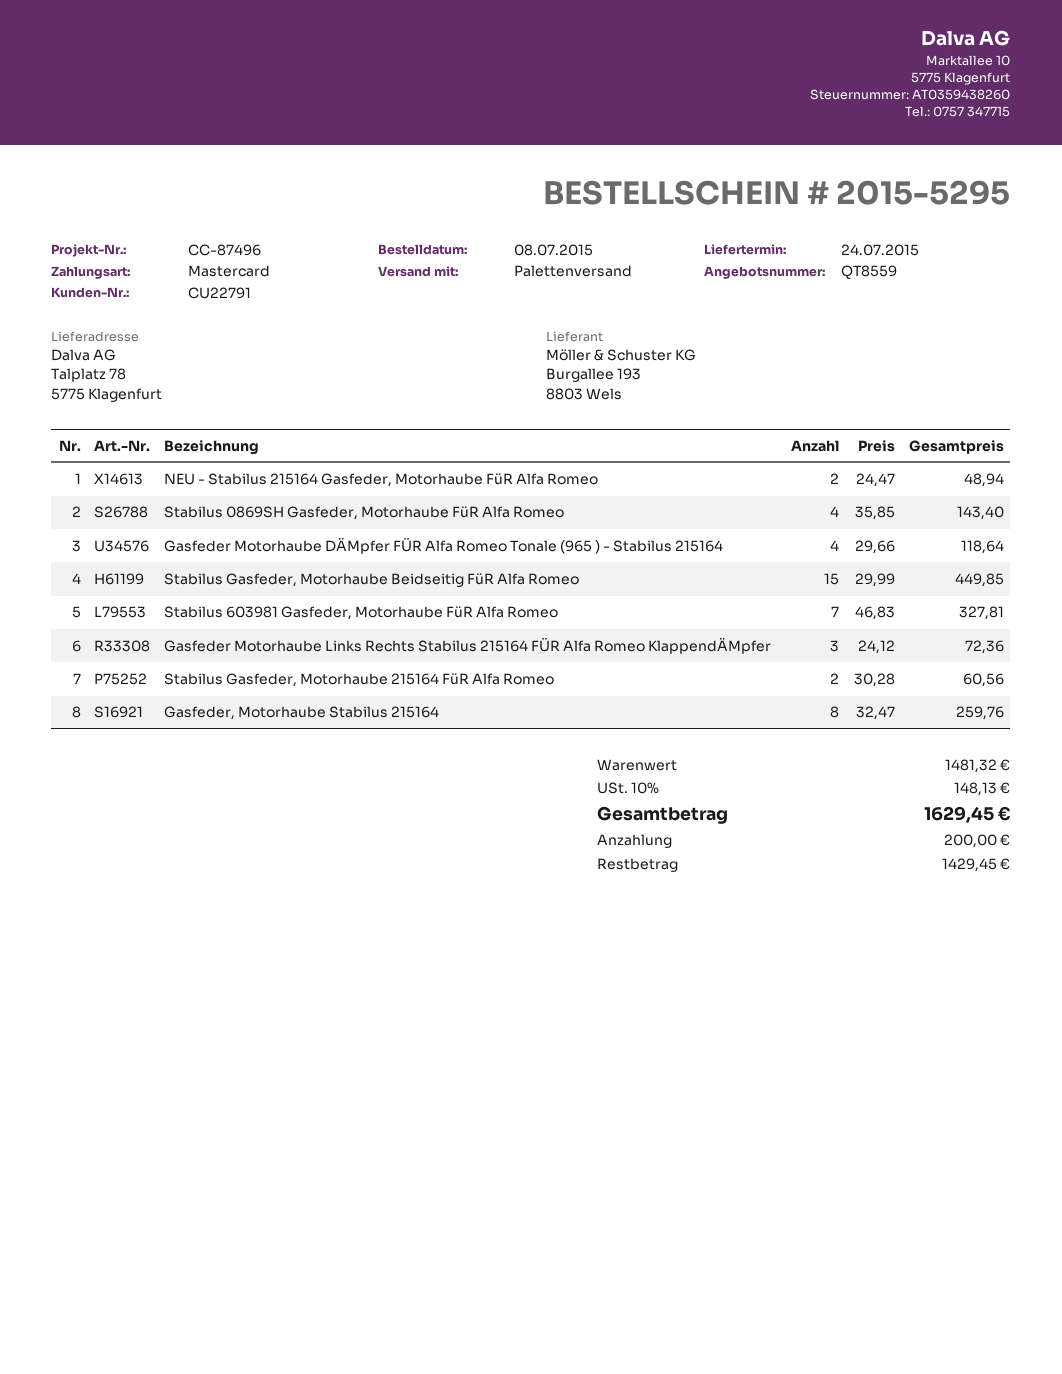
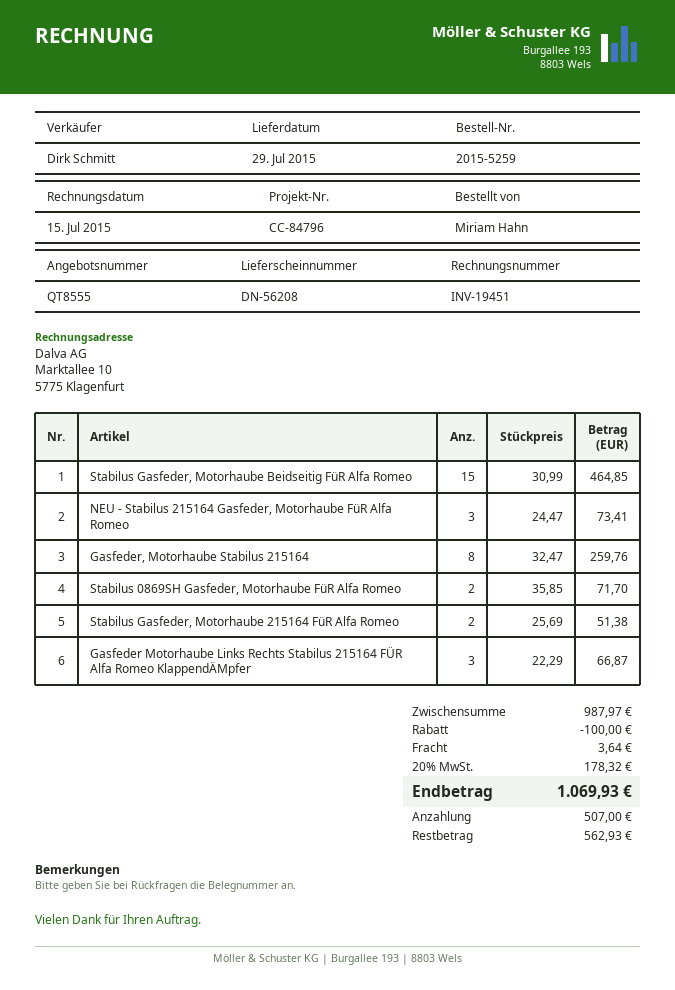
quote number: QT8559 -> QT8555
order number: 2015-5295 -> 2015-5259
delivery date: 2015-07-24 -> 2015-07-29
reference: CC-87496 -> CC-84796
NEU - Stabilus 215164 Gasfeder, Motorhaube FüR Alfa Romeo: 2 x 24.47 = 48.94 -> 3 x 24.47 = 73.41
Stabilus 0869SH Gasfeder, Motorhaube FüR Alfa Romeo: 4 x 35.85 = 143.40 -> 2 x 35.85 = 71.70
Gasfeder Motorhaube DÄMpfer FÜR Alfa Romeo Tonale (965 ) - Stabilus 215164: 4 x 29.66 = 118.64 -> none
Stabilus Gasfeder, Motorhaube Beidseitig FüR Alfa Romeo: 15 x 29.99 = 449.85 -> 15 x 30.99 = 464.85
Stabilus 603981 Gasfeder, Motorhaube FüR Alfa Romeo: 7 x 46.83 = 327.81 -> none
Gasfeder Motorhaube Links Rechts Stabilus 215164 FÜR Alfa Romeo KlappendÄMpfer: 3 x 24.12 = 72.36 -> 3 x 22.29 = 66.87
Stabilus Gasfeder, Motorhaube 215164 FüR Alfa Romeo: 2 x 30.28 = 60.56 -> 2 x 25.69 = 51.38
subtotal: 1481.32 -> 987.97
discount: none -> 100.00
shipping: none -> 3.64
tax: 10% = 148.13 -> 20% = 178.32
total: 1629.45 -> 1069.93
deposit: 200.00 -> 507.00
balance: 1429.45 -> 562.93

